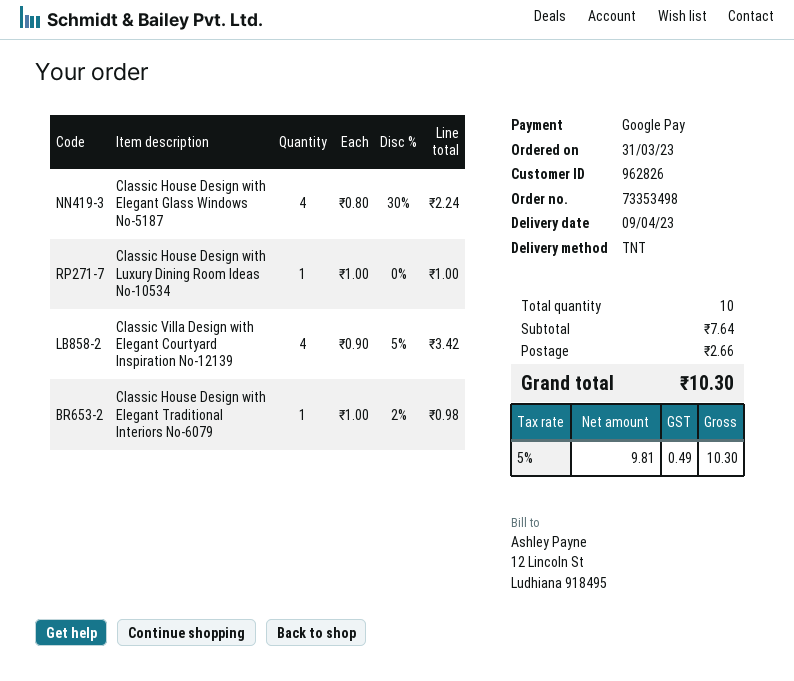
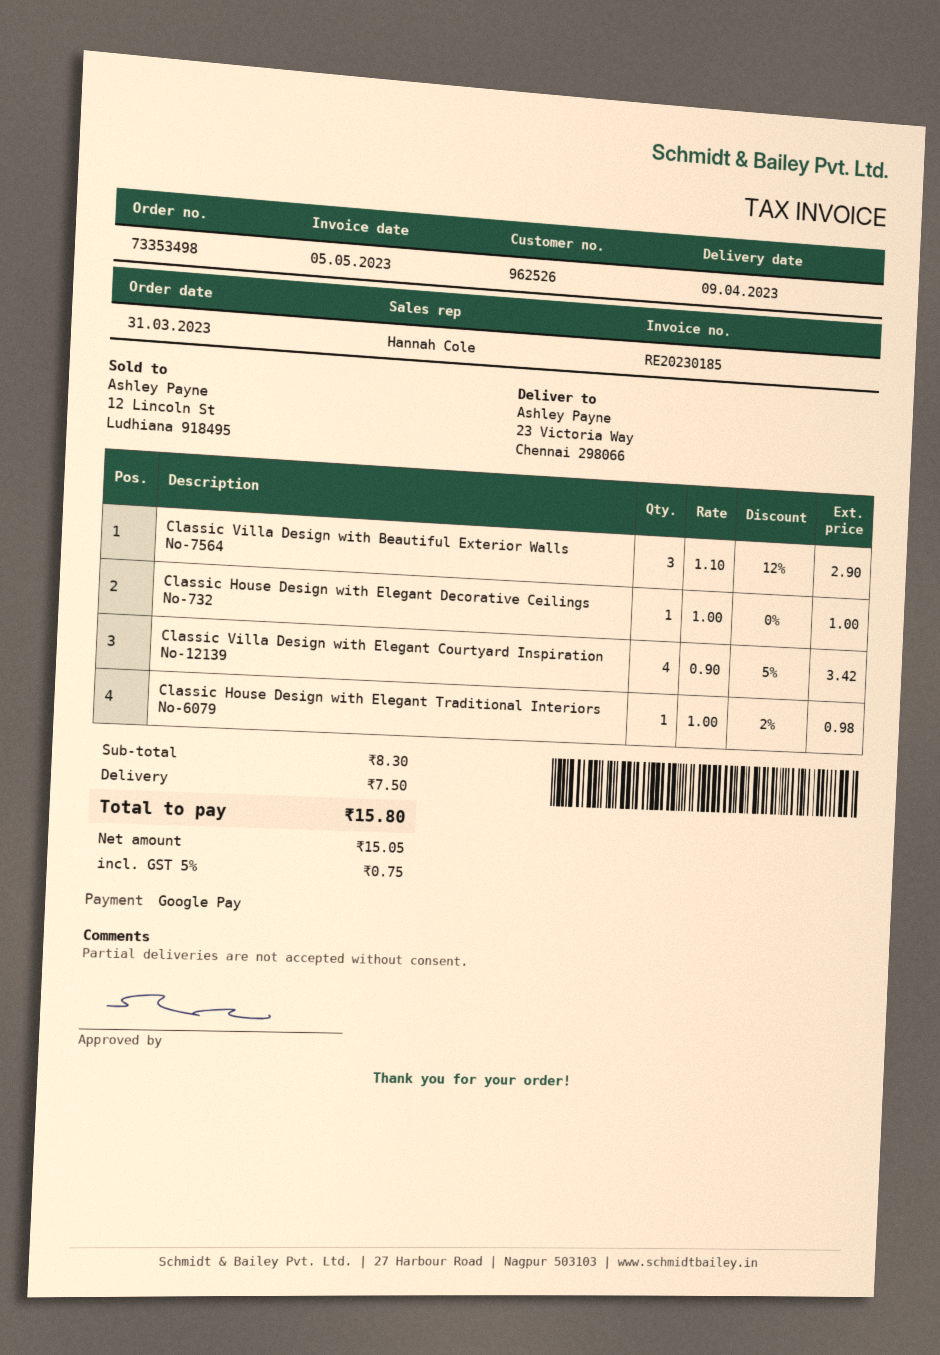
customer number: 962826 -> 962526
Classic House Design with Elegant Glass Windows No-5187: 4 x 0.80 - 30% = 2.24 -> none
Classic House Design with Luxury Dining Room Ideas No-10534: 1 x 1.00 = 1.00 -> none
Classic Villa Design with Beautiful Exterior Walls No-7564: none -> 3 x 1.10 - 12% = 2.90
Classic House Design with Elegant Decorative Ceilings No-732: none -> 1 x 1.00 = 1.00
subtotal: 7.64 -> 8.30
shipping: 2.66 -> 7.50
net: 9.81 -> 15.05
tax: 5% = 0.49 -> 5% = 0.75
total: 10.30 -> 15.80

